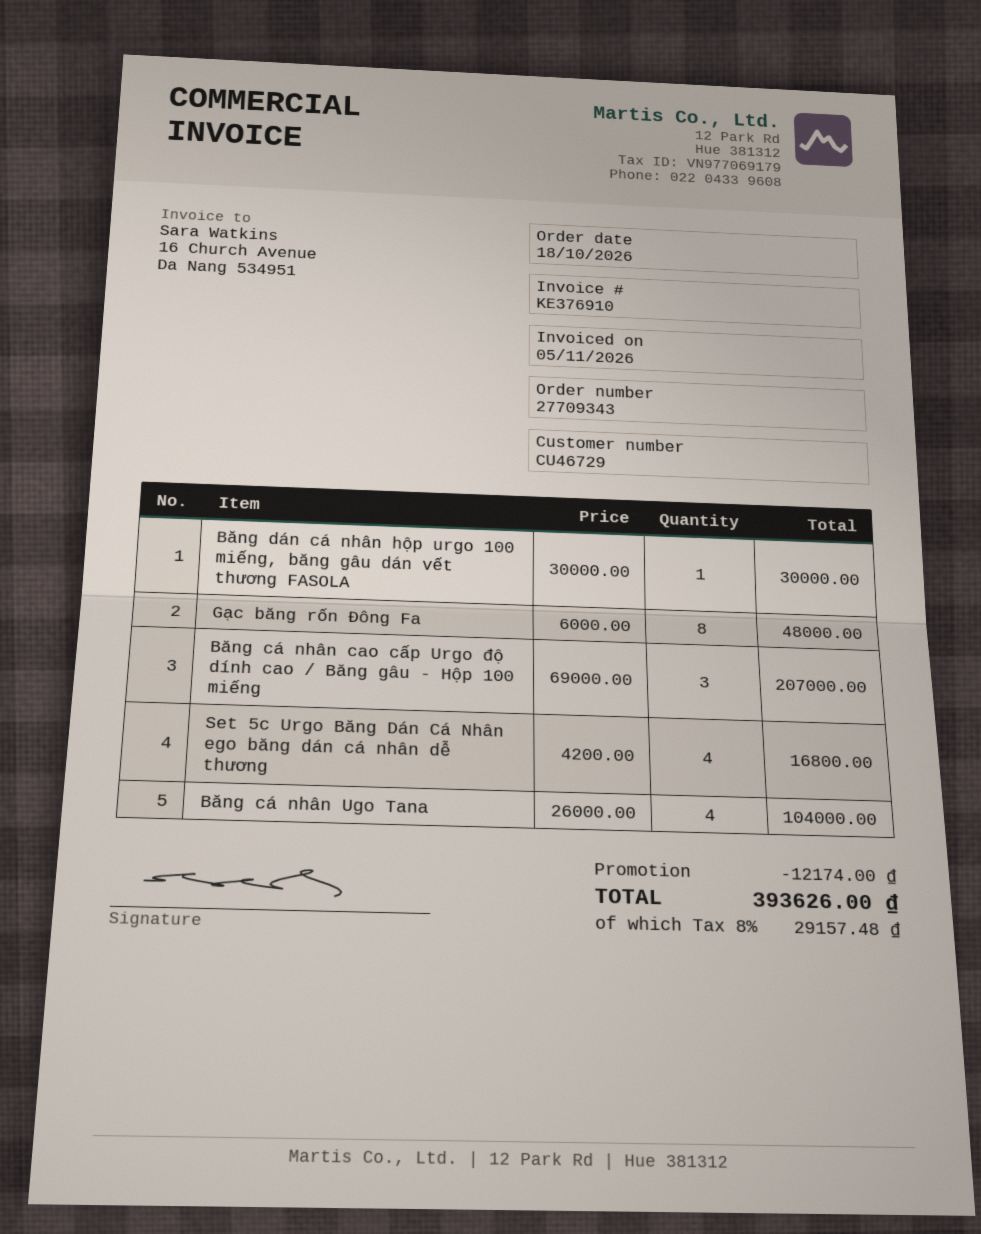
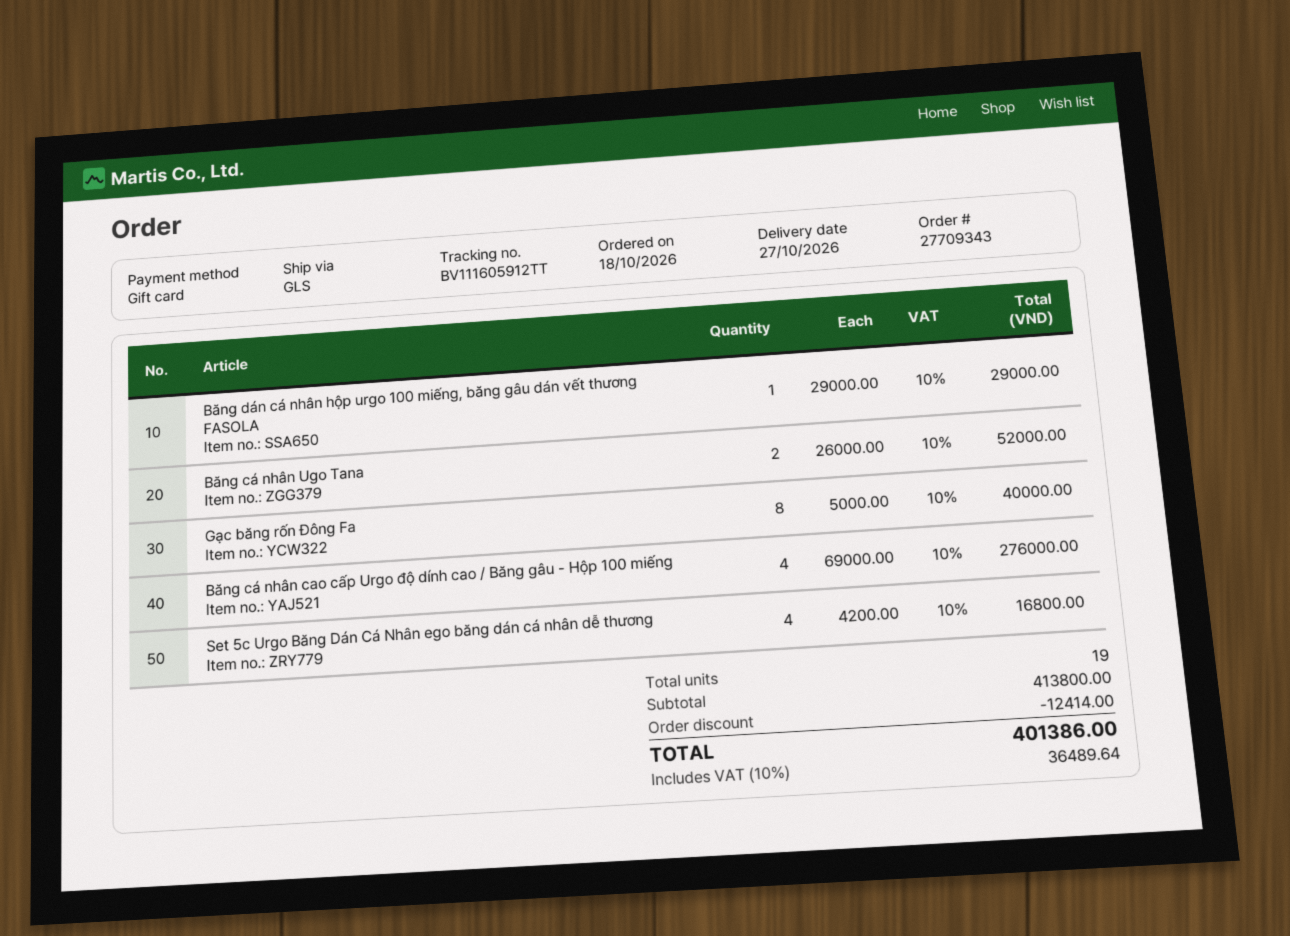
Băng dán cá nhân hộp urgo 100 miếng, băng gâu dán vết thương FASOLA: 1 x 30000.00 = 30000.00 -> 1 x 29000.00 = 29000.00
Gạc băng rốn Đông Fa: 8 x 6000.00 = 48000.00 -> 8 x 5000.00 = 40000.00
Băng cá nhân cao cấp Urgo độ dính cao / Băng gâu - Hộp 100 miếng: 3 x 69000.00 = 207000.00 -> 4 x 69000.00 = 276000.00
Băng cá nhân Ugo Tana: 4 x 26000.00 = 104000.00 -> 2 x 26000.00 = 52000.00
discount: 12174.00 -> 12414.00
tax: 8% = 29157.48 -> 10% = 36489.64
total: 393626.00 -> 401386.00

